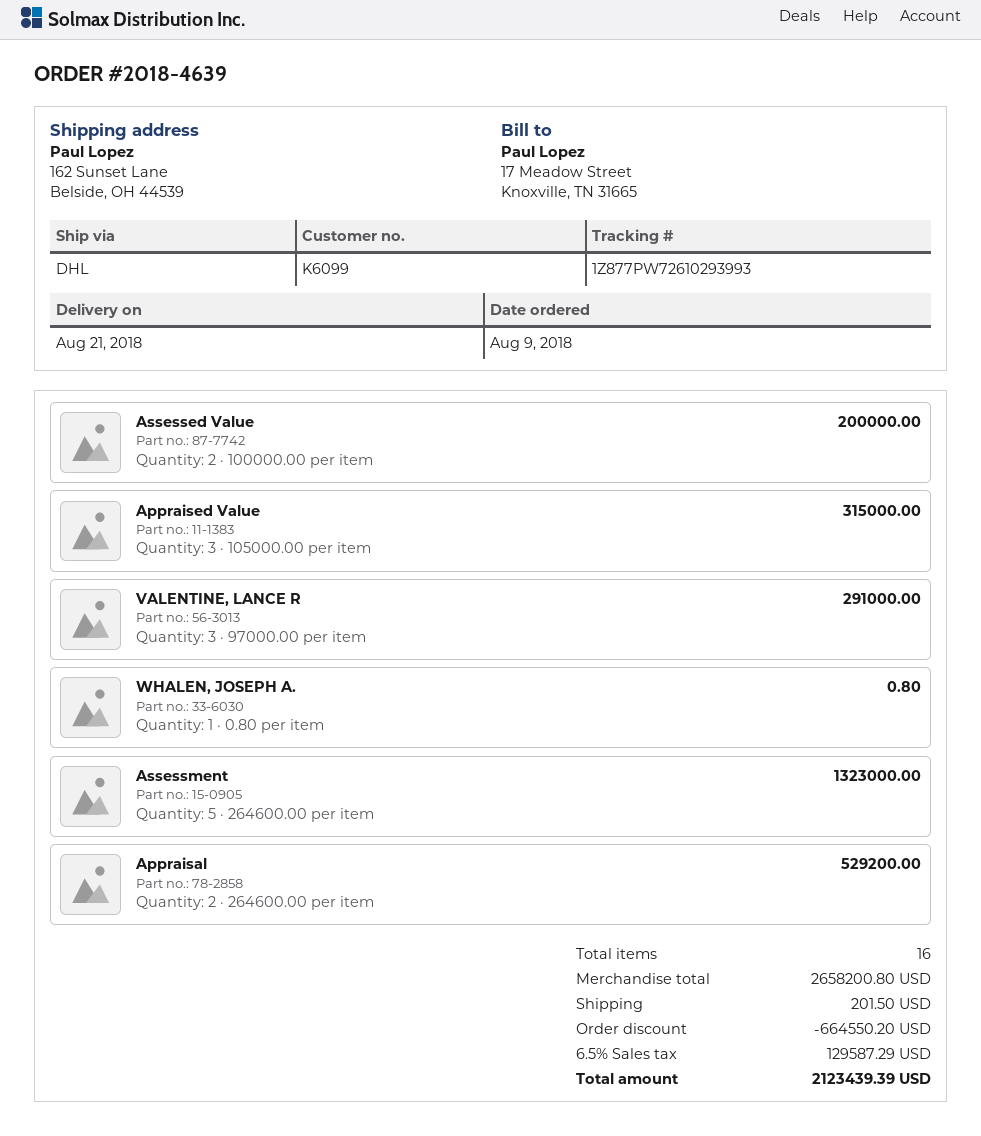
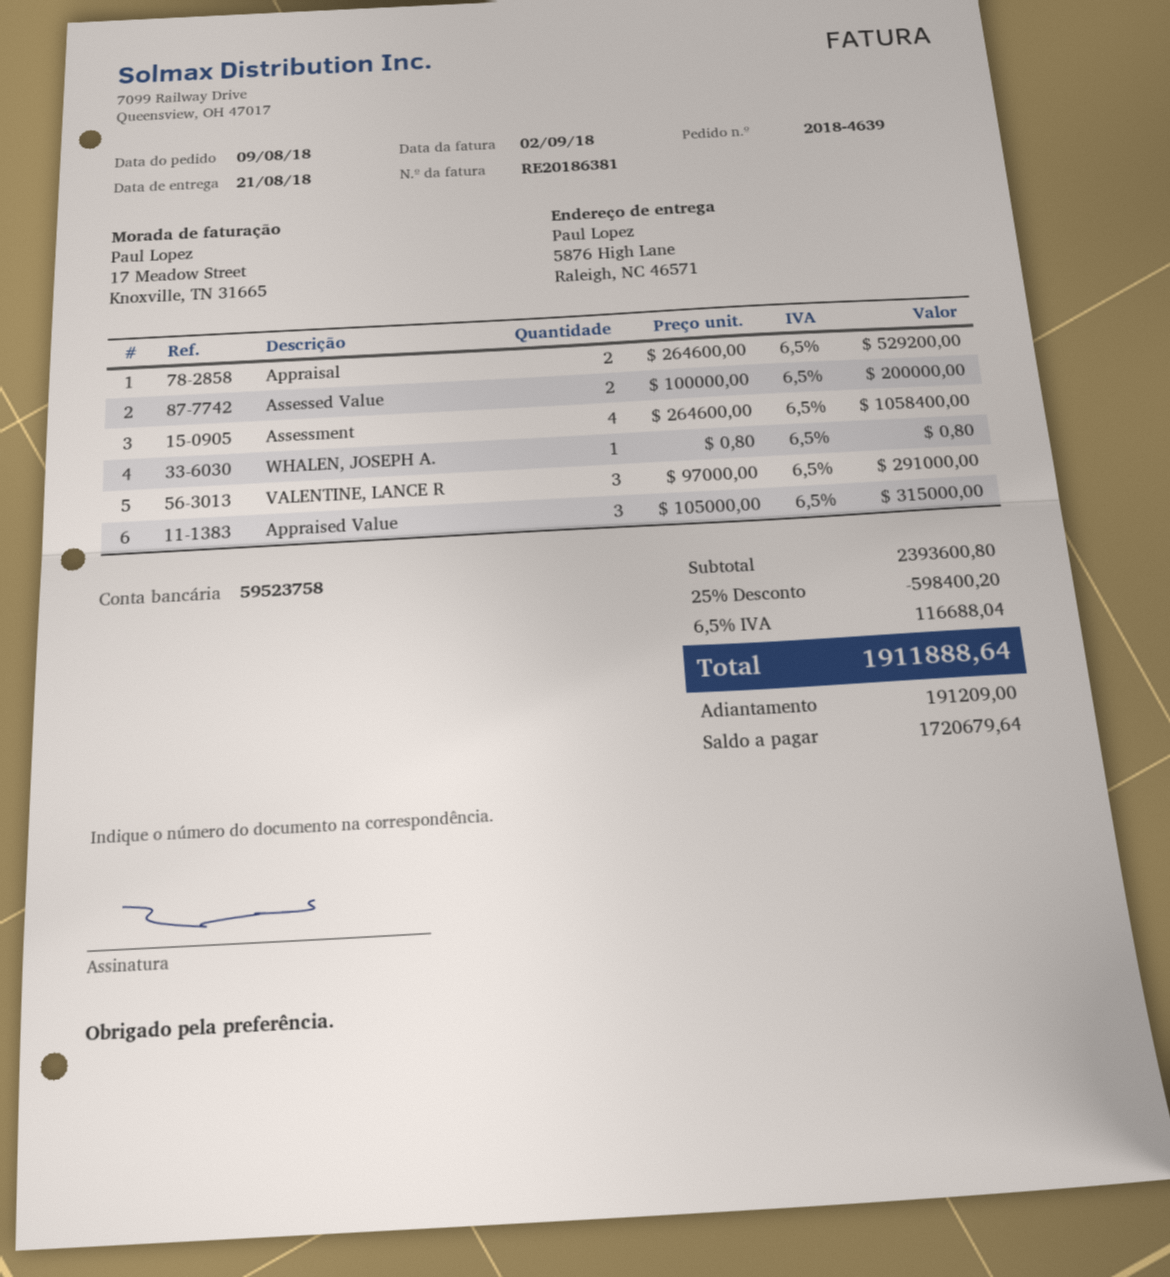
ship to: 162 Sunset Lane, Belside, OH 44539 -> 5876 High Lane, Raleigh, NC 46571
Assessment: 5 x 264600.00 = 1323000.00 -> 4 x 264600.00 = 1058400.00
subtotal: 2658200.80 -> 2393600.80
discount: 664550.20 -> 598400.20
shipping: 201.50 -> none
tax: 6.5% = 129587.29 -> 6.5% = 116688.04
total: 2123439.39 -> 1911888.64

